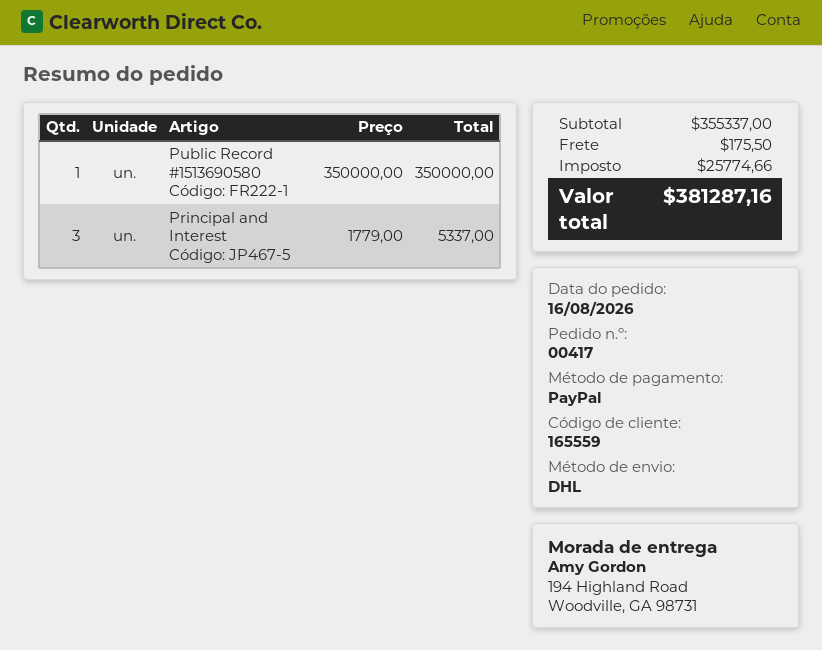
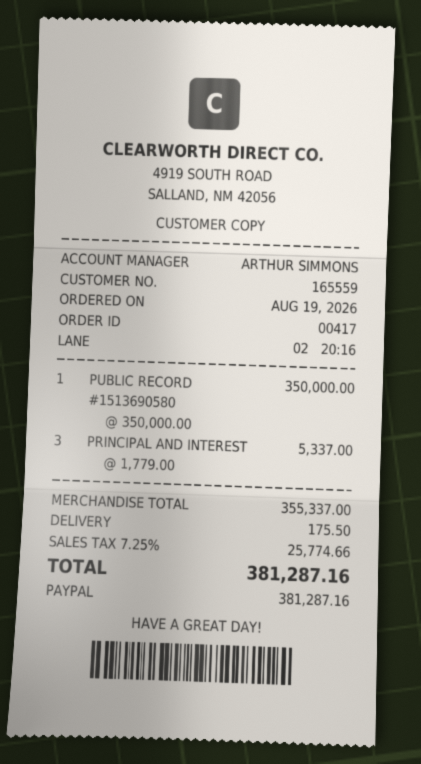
order date: 2026-08-16 -> 2026-08-19

